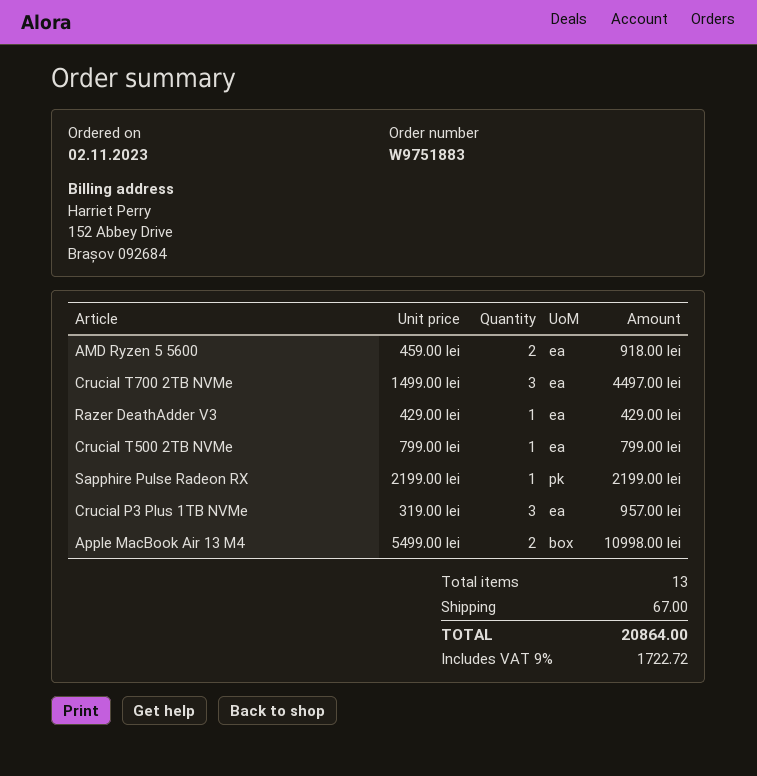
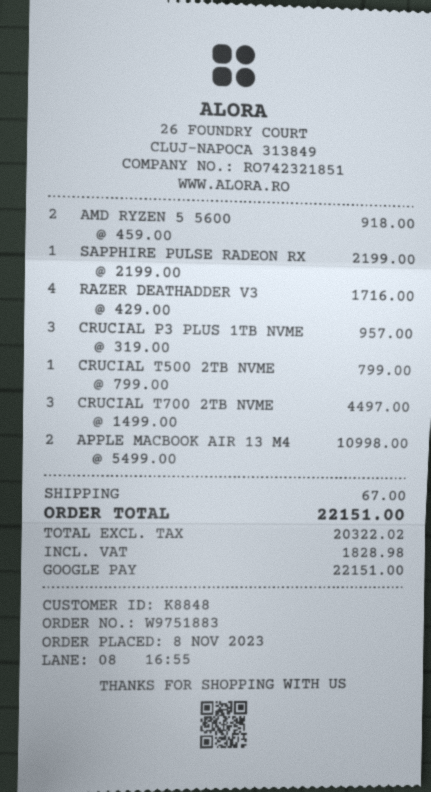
order date: 2023-11-02 -> 2023-11-08
Razer DeathAdder V3: 1 x 429.00 = 429.00 -> 4 x 429.00 = 1716.00
tax: 1722.72 -> 1828.98
total: 20864.00 -> 22151.00

